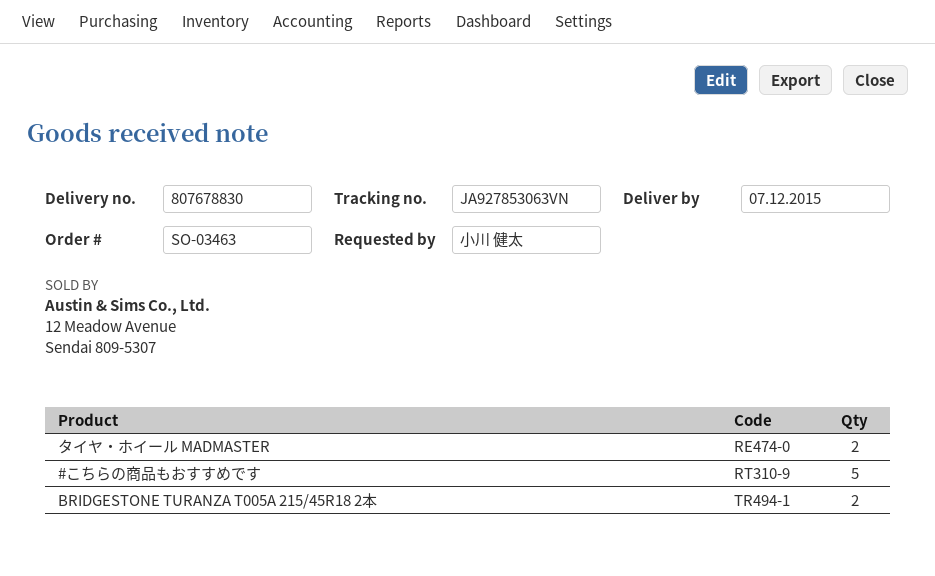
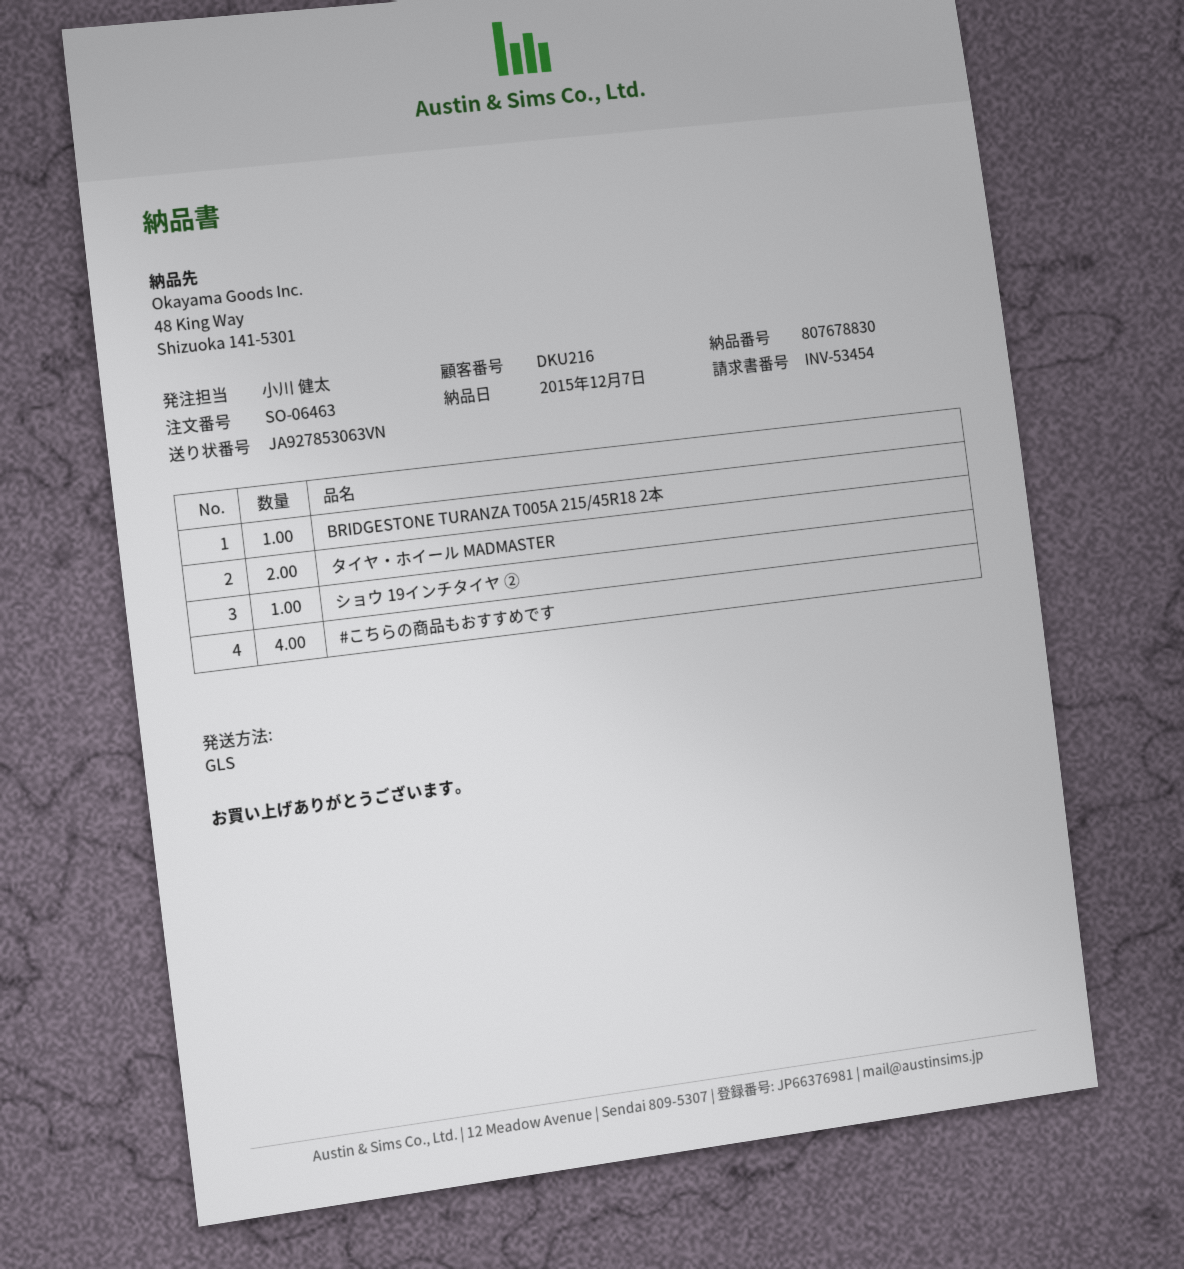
order number: SO-03463 -> SO-06463
#こちらの商品もおすすめです: 5 -> 4
BRIDGESTONE TURANZA T005A 215/45R18 2本: 2 -> 1
ショウ 19インチタイヤ ②: none -> 1

